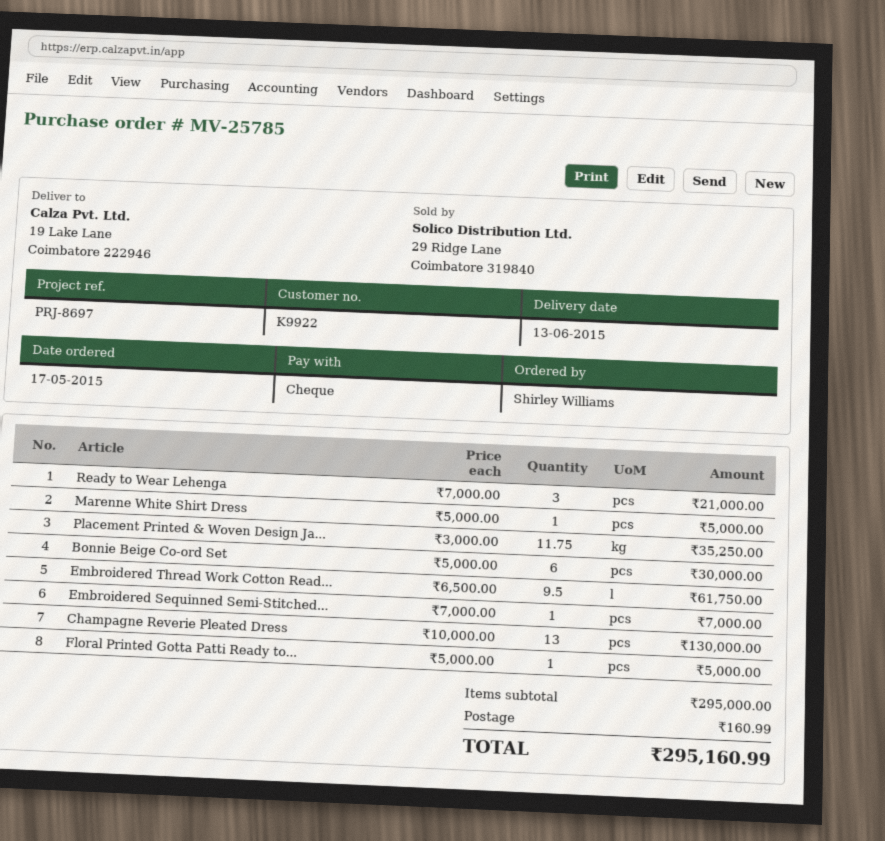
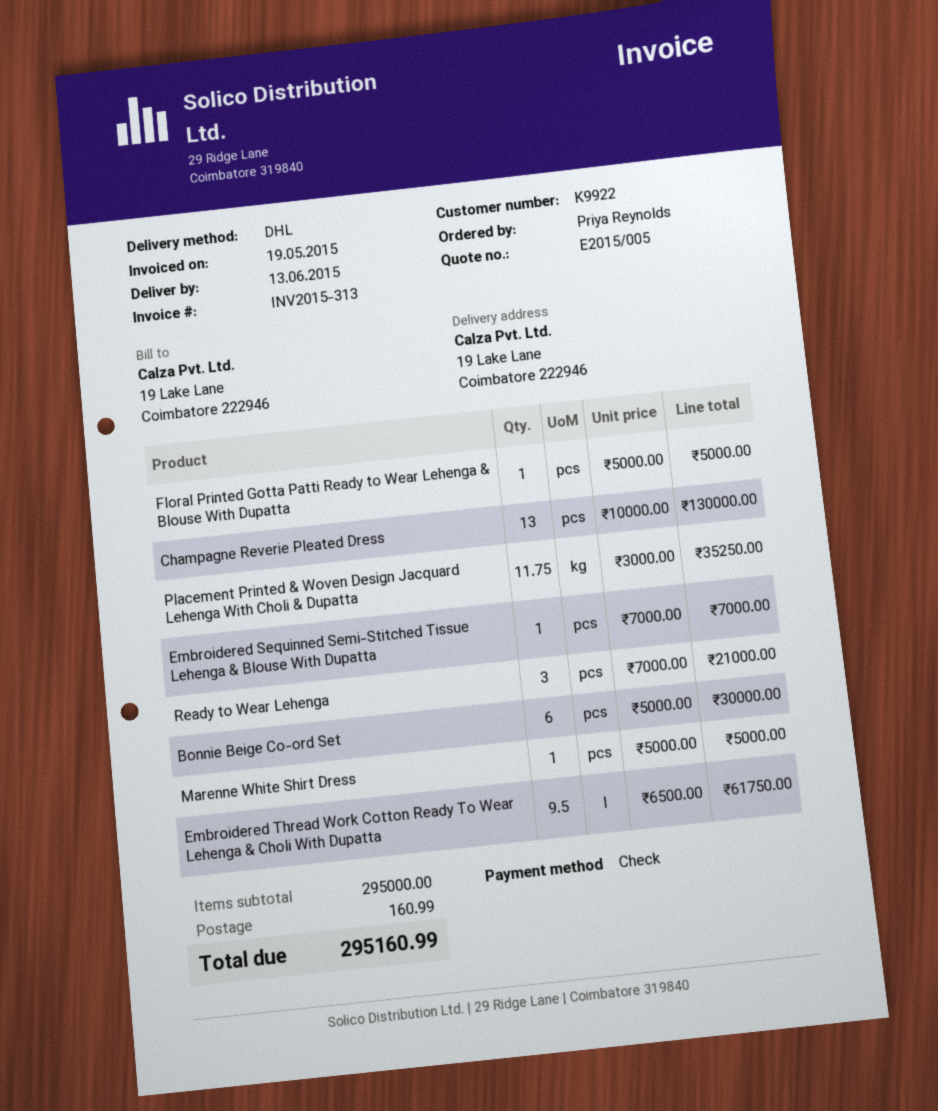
ordered by: Shirley Williams -> Priya Reynolds

